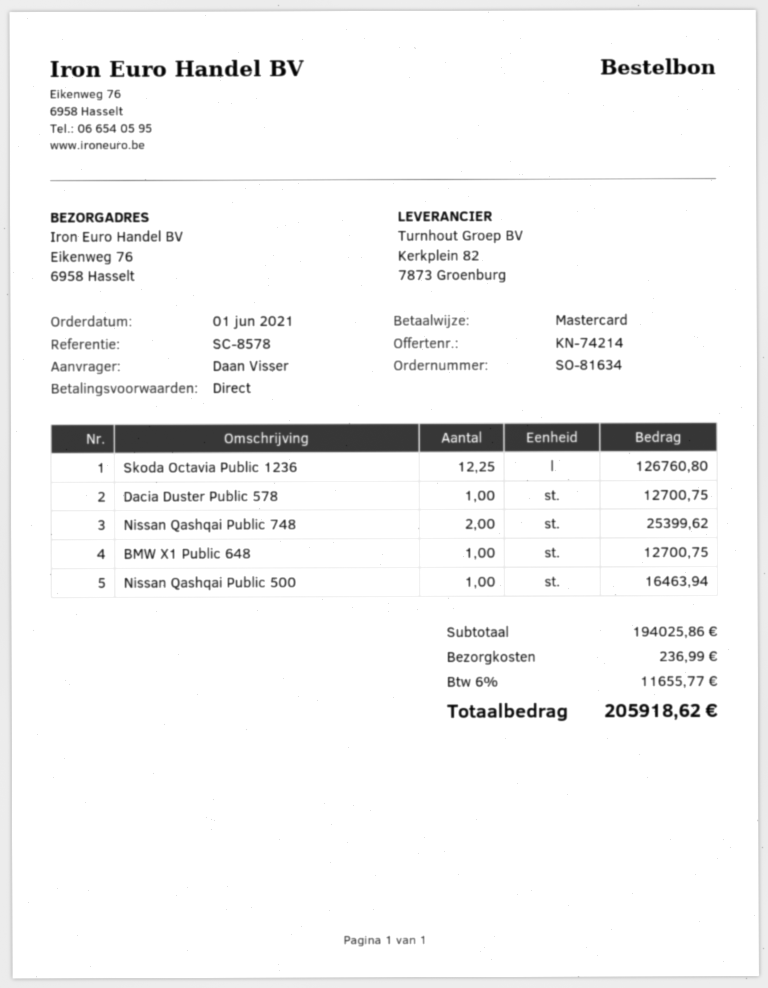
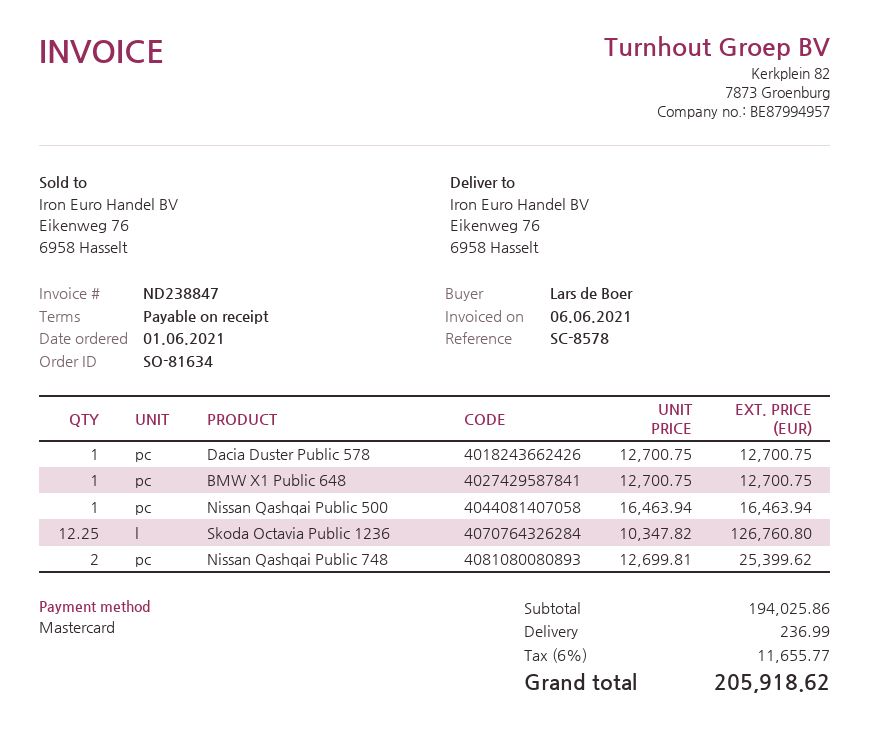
ordered by: Daan Visser -> Lars de Boer

